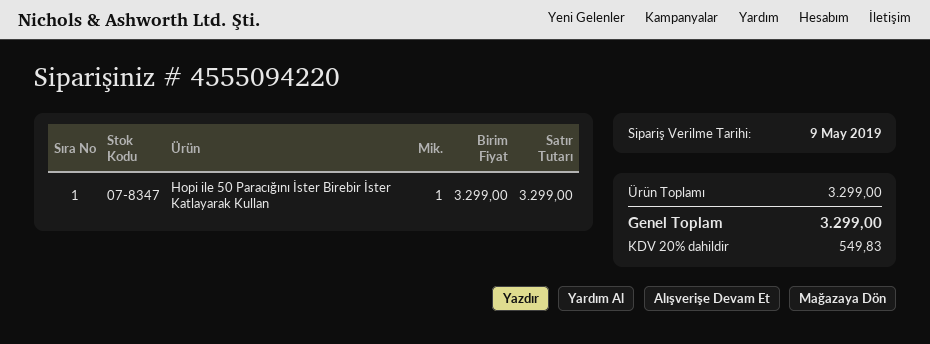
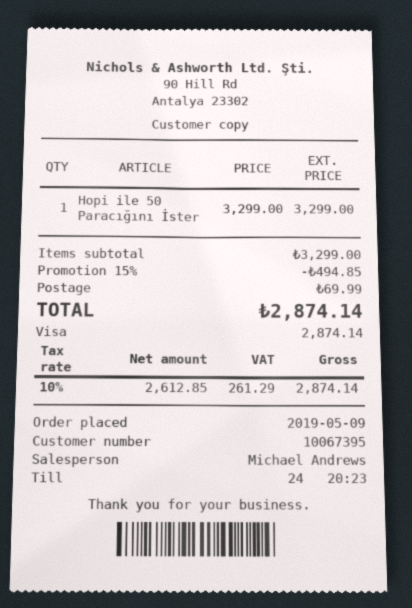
discount: none -> 15% = 494.85
shipping: none -> 69.99
tax: 20% = 549.83 -> 10% = 261.29
total: 3299.00 -> 2874.14

